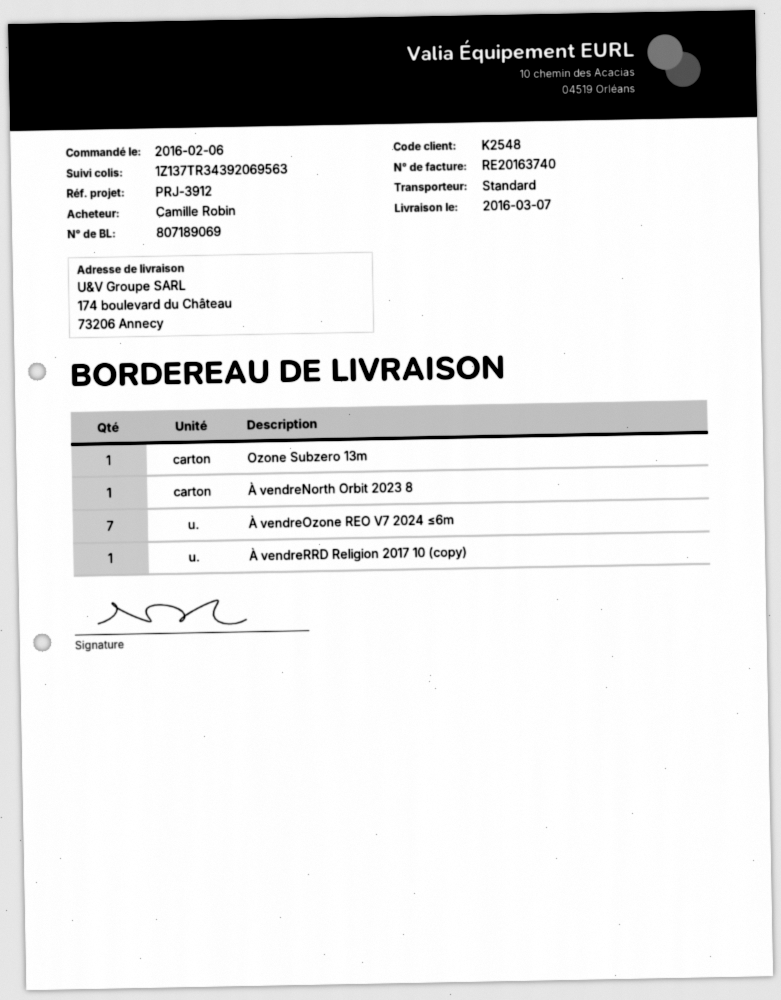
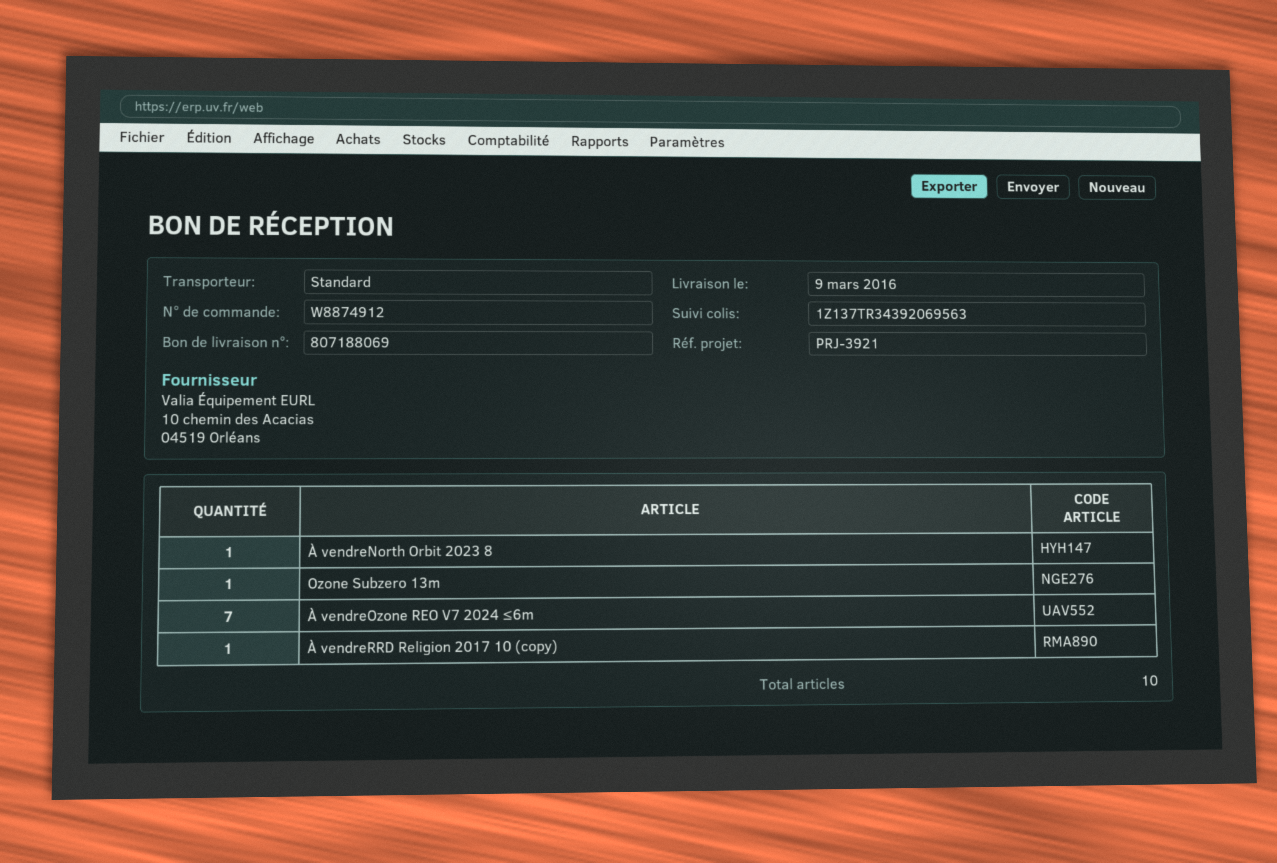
delivery note number: 807189069 -> 807188069
delivery date: 2016-03-07 -> 2016-03-09
reference: PRJ-3912 -> PRJ-3921

